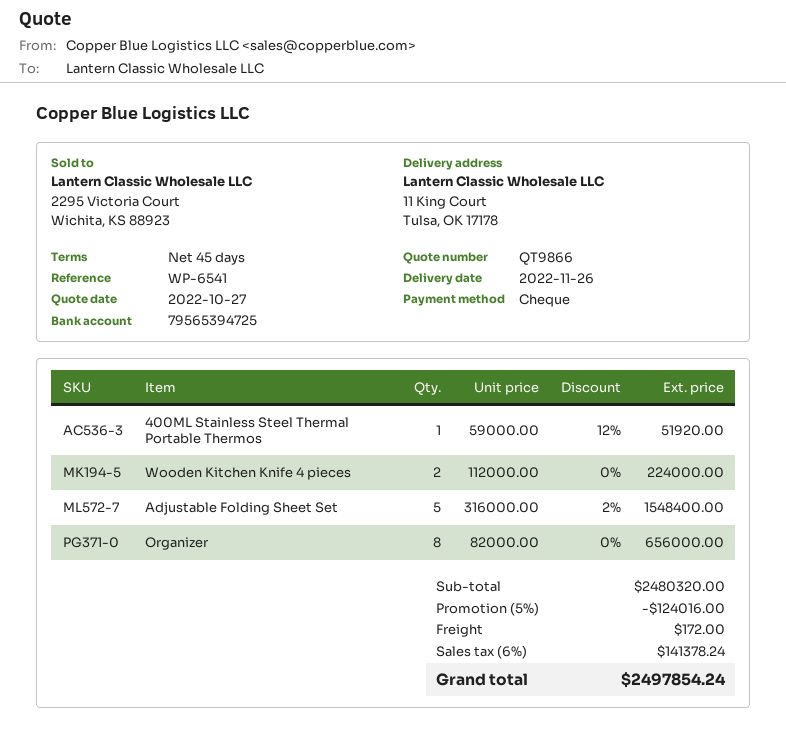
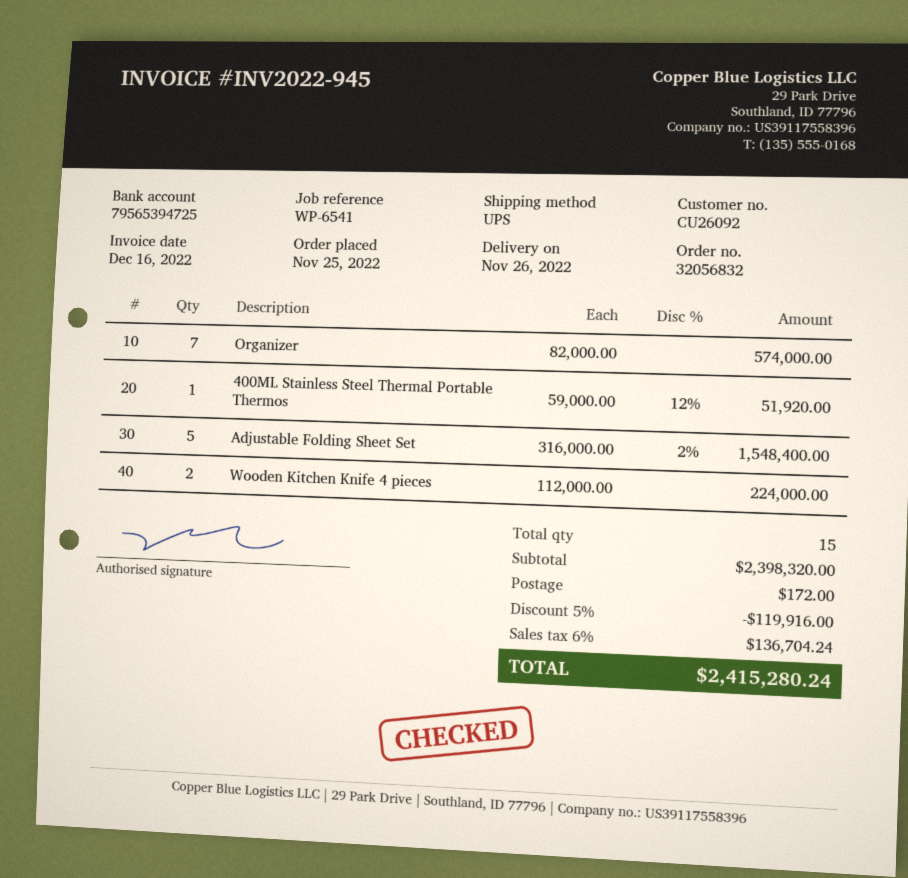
Organizer: 8 x 82000.00 = 656000.00 -> 7 x 82000.00 = 574000.00
subtotal: 2480320.00 -> 2398320.00
discount: 5% = 124016.00 -> 5% = 119916.00
tax: 6% = 141378.24 -> 6% = 136704.24
total: 2497854.24 -> 2415280.24

